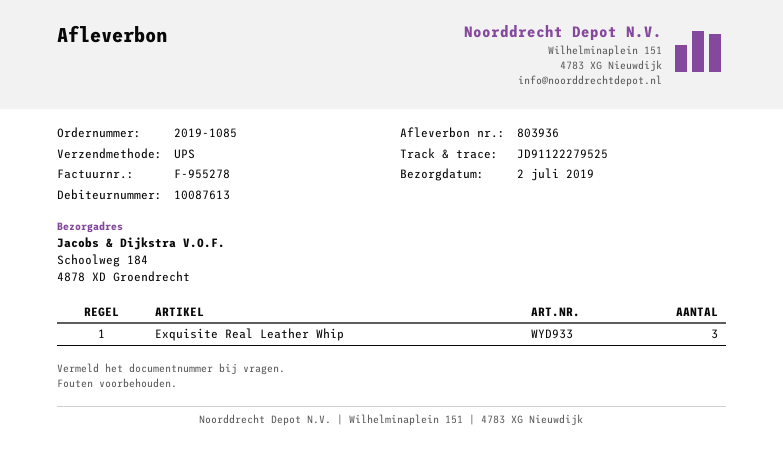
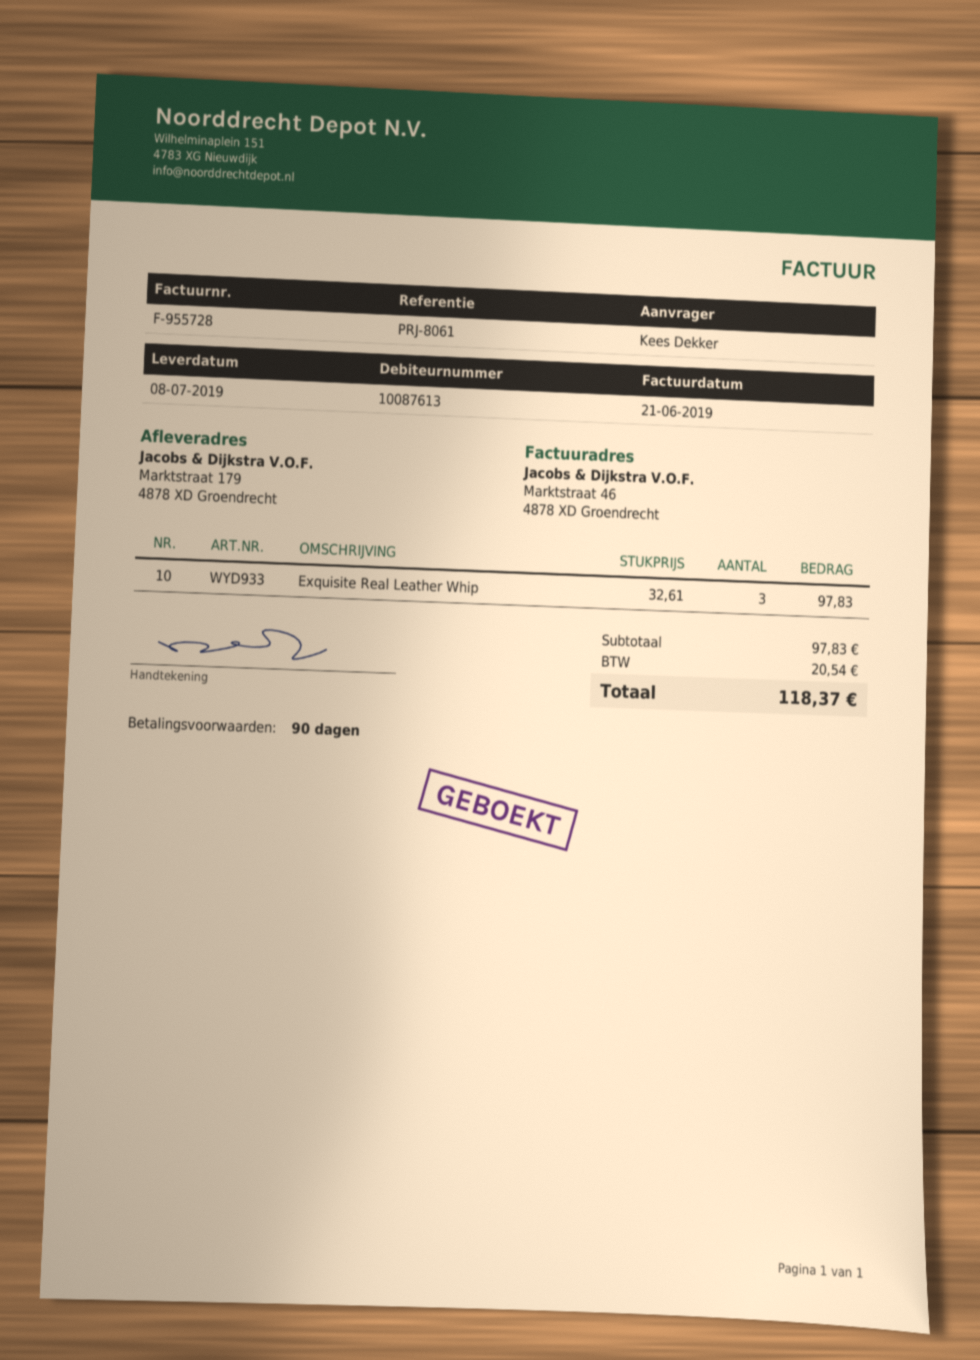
delivery date: 2019-07-02 -> 2019-07-08
invoice number: F-955278 -> F-955728
ship to: Schoolweg 184, 4878 XD Groendrecht -> Marktstraat 179, 4878 XD Groendrecht

